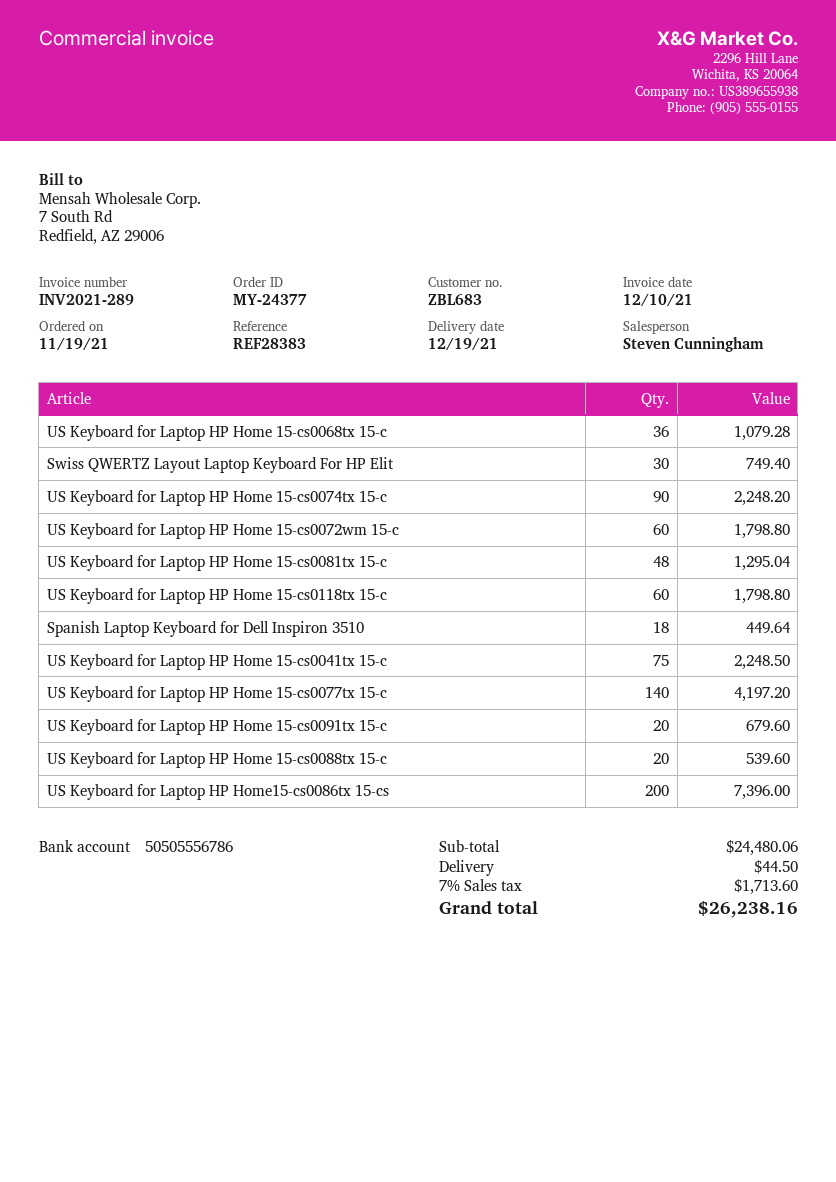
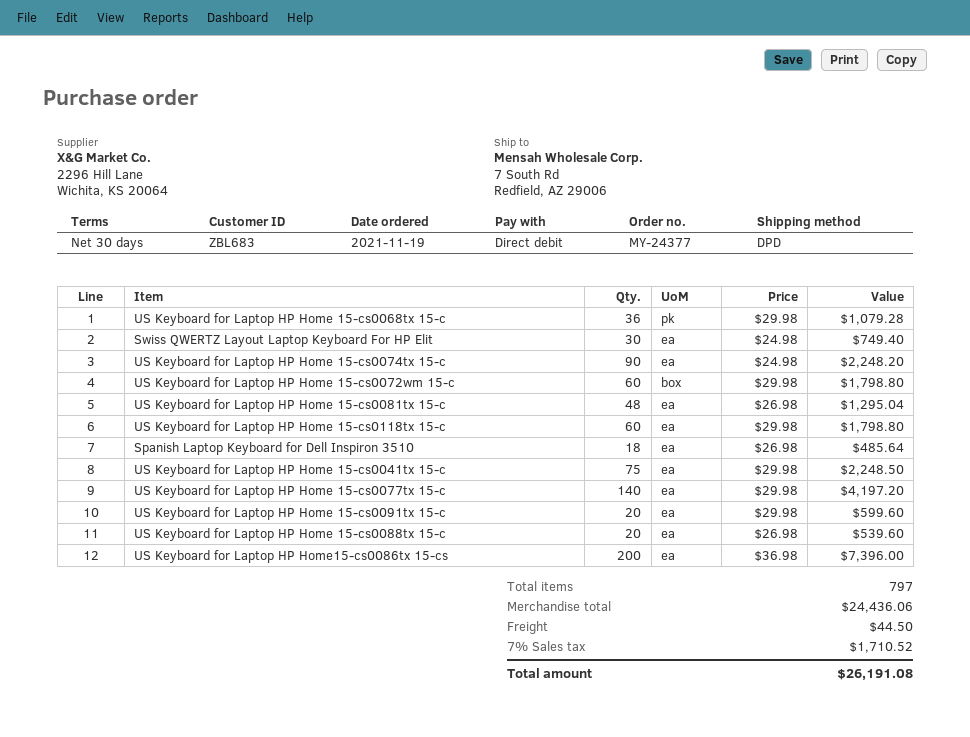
Spanish Laptop Keyboard for Dell Inspiron 3510: 18 for 449.64 -> 18 for 485.64
US Keyboard for Laptop HP Home 15-cs0091tx 15-c: 20 for 679.60 -> 20 for 599.60
subtotal: 24480.06 -> 24436.06
tax: 7% = 1713.60 -> 7% = 1710.52
total: 26238.16 -> 26191.08

